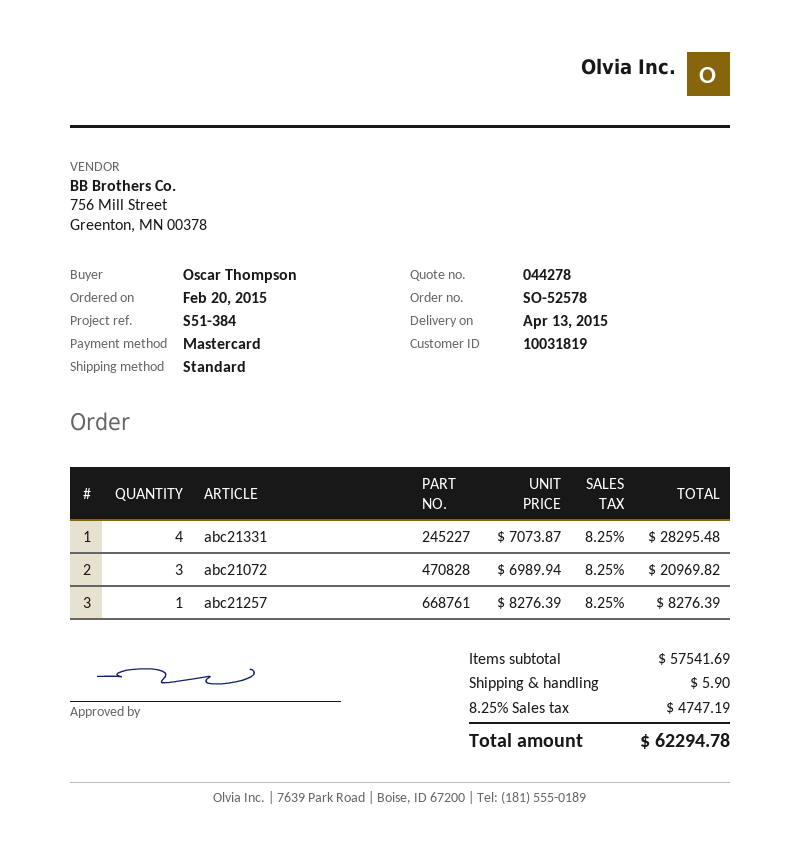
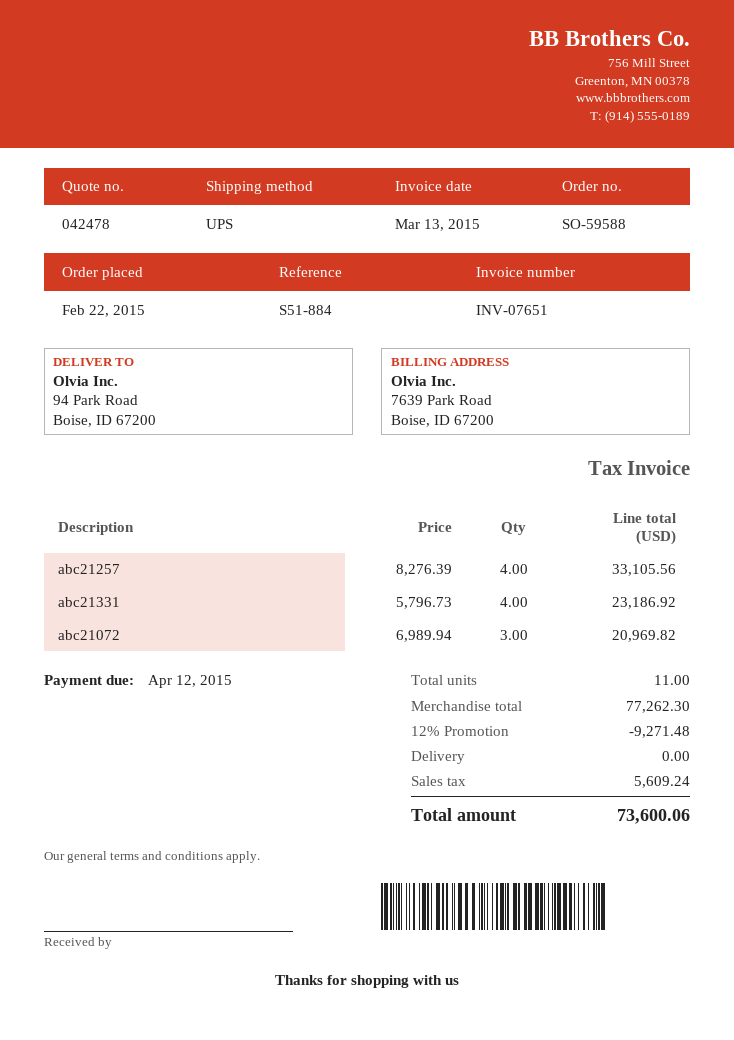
quote number: 044278 -> 042478
order number: SO-52578 -> SO-59588
order date: 2015-02-20 -> 2015-02-22
reference: S51-384 -> S51-884
shipping method: standard -> UPS
abc21331: 4 x 7073.87 = 28295.48 -> 4 x 5796.73 = 23186.92
abc21257: 1 x 8276.39 = 8276.39 -> 4 x 8276.39 = 33105.56
subtotal: 57541.69 -> 77262.30
discount: none -> 12% = 9271.48
shipping: 5.90 -> 0.00
tax: 4747.19 -> 5609.24
total: 62294.78 -> 73600.06

